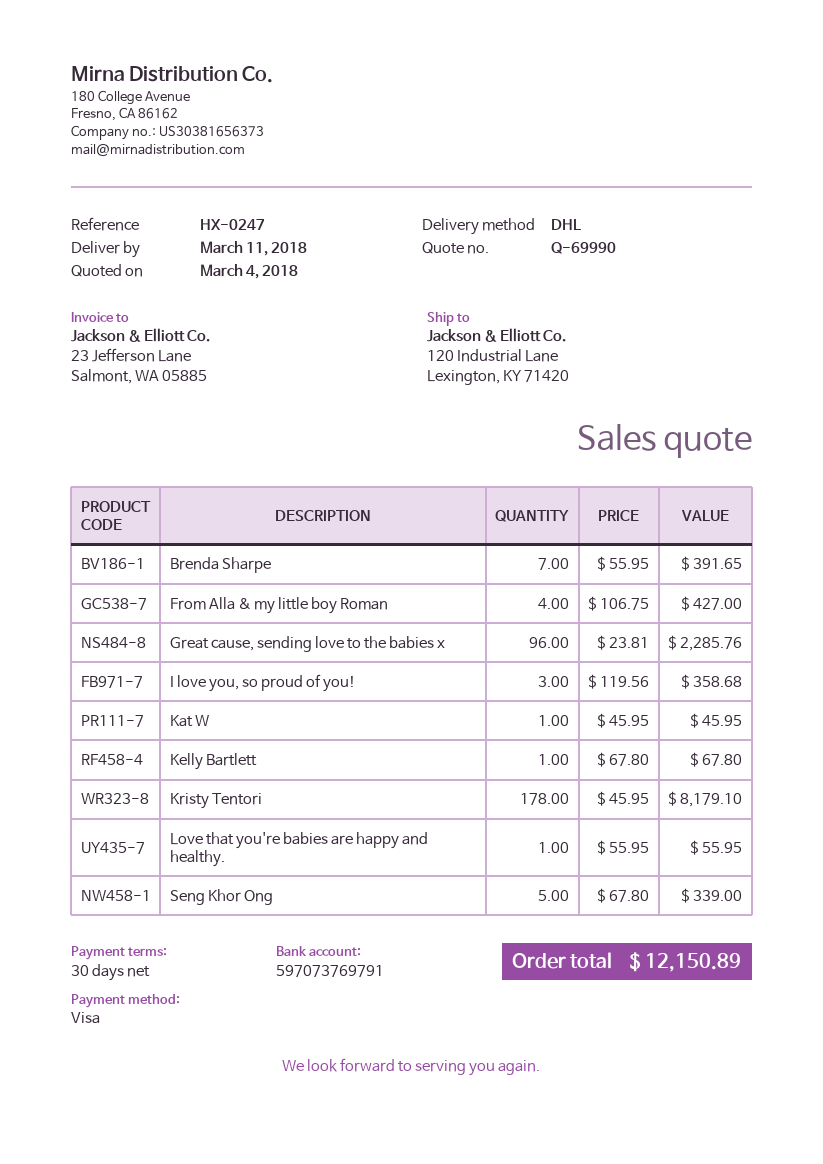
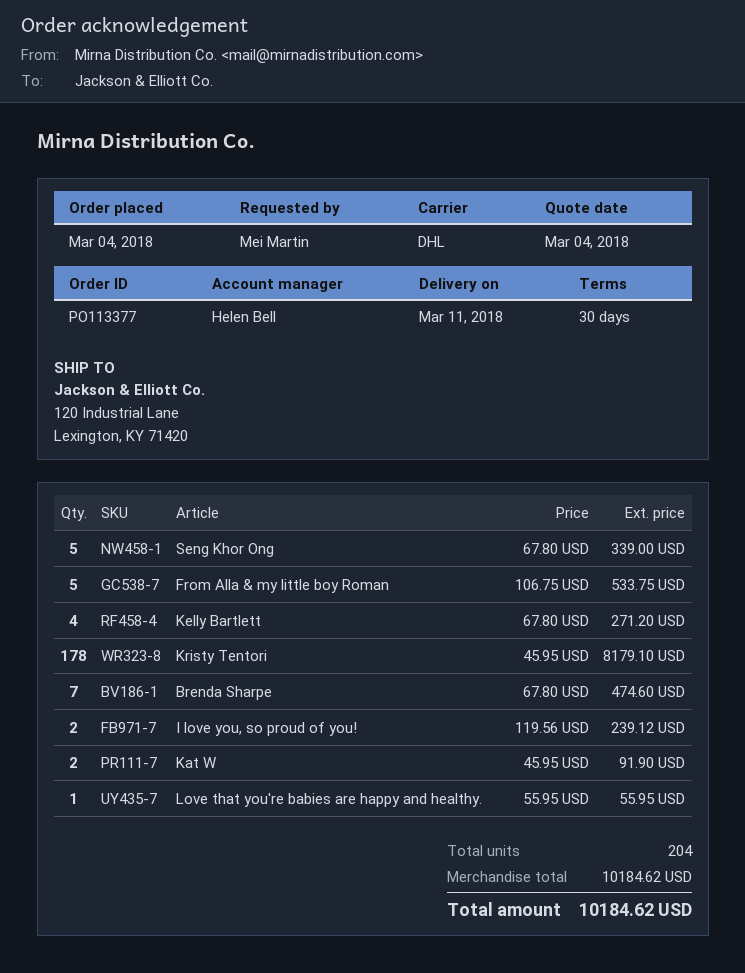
Brenda Sharpe: 7 x 55.95 = 391.65 -> 7 x 67.80 = 474.60
From Alla & my little boy Roman: 4 x 106.75 = 427.00 -> 5 x 106.75 = 533.75
Great cause, sending love to the babies x: 96 x 23.81 = 2285.76 -> none
I love you, so proud of you!: 3 x 119.56 = 358.68 -> 2 x 119.56 = 239.12
Kat W: 1 x 45.95 = 45.95 -> 2 x 45.95 = 91.90
Kelly Bartlett: 1 x 67.80 = 67.80 -> 4 x 67.80 = 271.20
total: 12150.89 -> 10184.62

